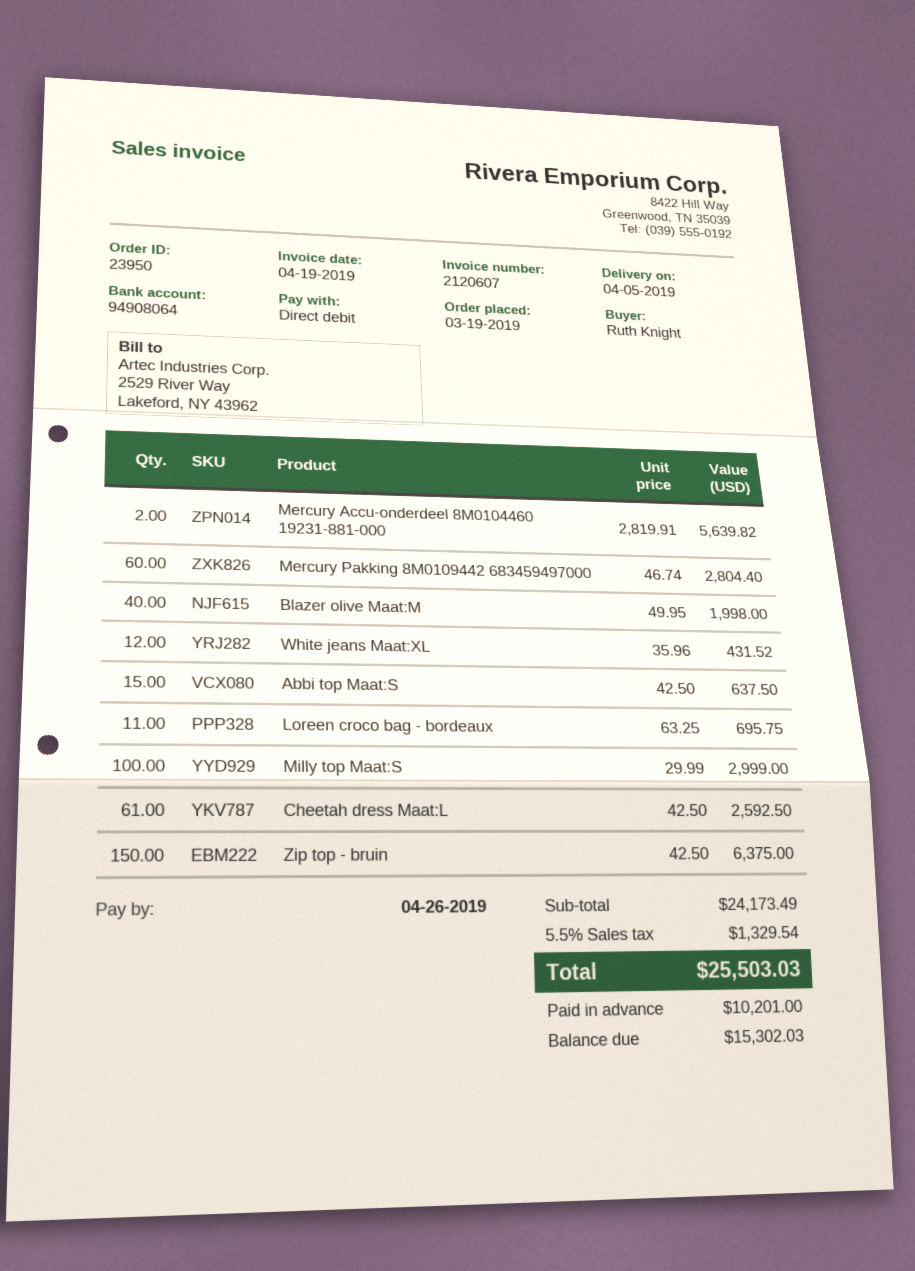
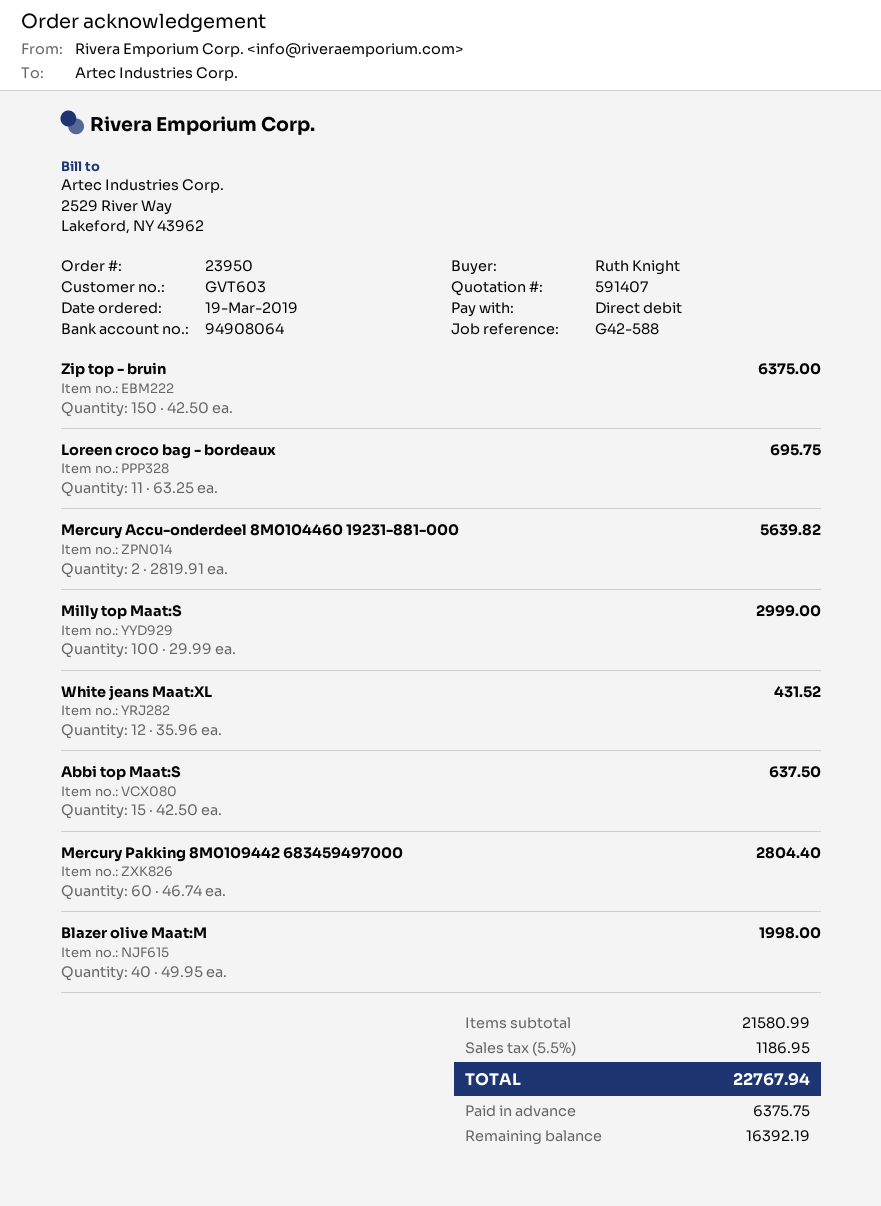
Cheetah dress Maat:L: 61 x 42.50 = 2592.50 -> none
subtotal: 24173.49 -> 21580.99
tax: 5.5% = 1329.54 -> 5.5% = 1186.95
total: 25503.03 -> 22767.94
deposit: 10201.00 -> 6375.75
balance: 15302.03 -> 16392.19

